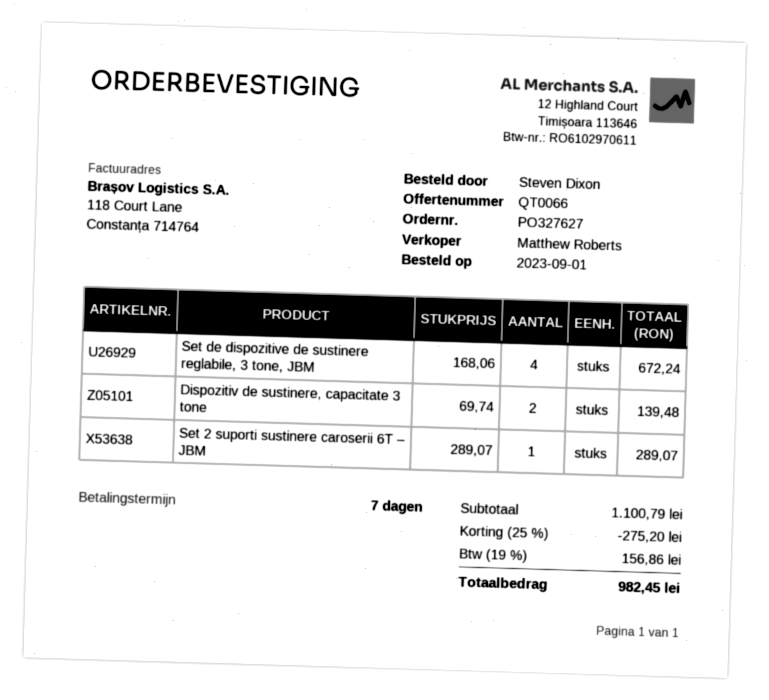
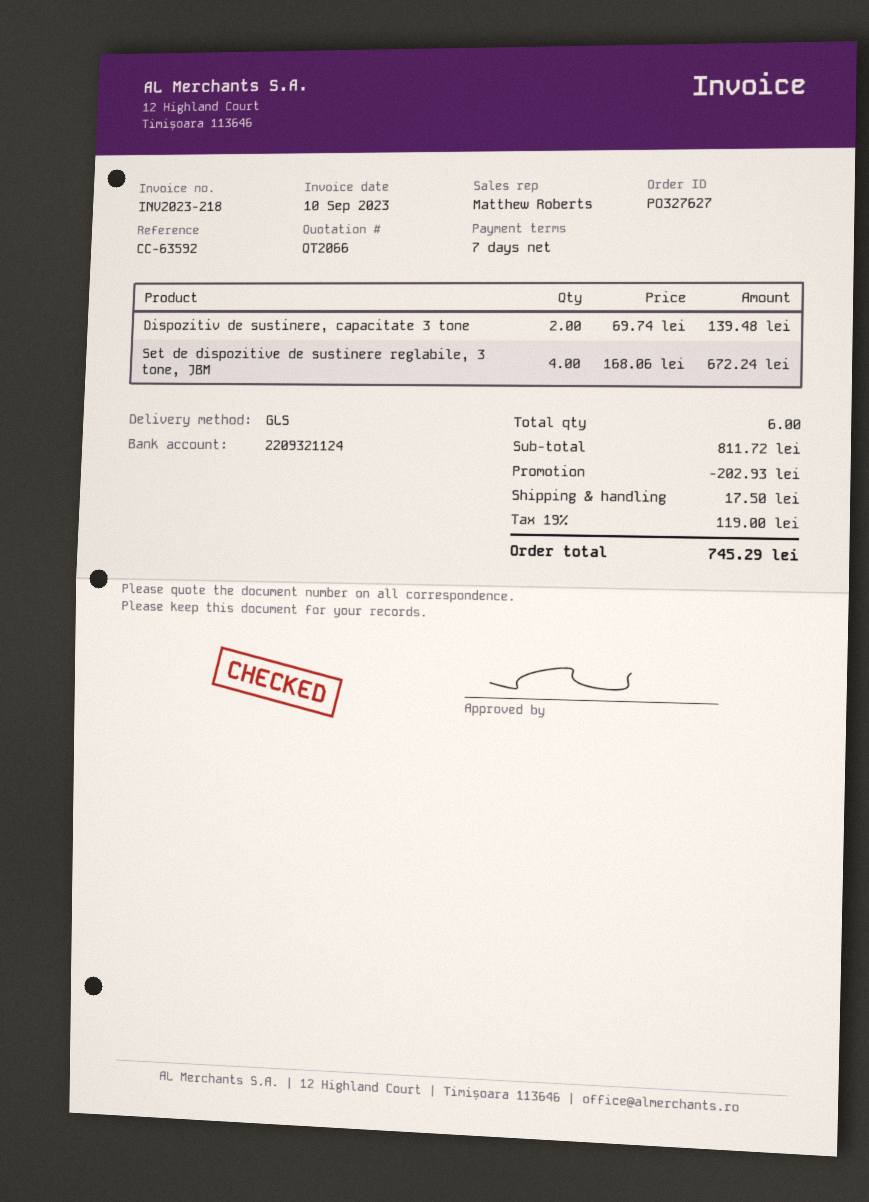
quote number: QT0066 -> QT2066
Set 2 suporti sustinere caroserii 6T – JBM: 1 x 289.07 = 289.07 -> none
subtotal: 1100.79 -> 811.72
discount: 275.20 -> 202.93
shipping: none -> 17.50
tax: 19% = 156.86 -> 19% = 119.00
total: 982.45 -> 745.29

